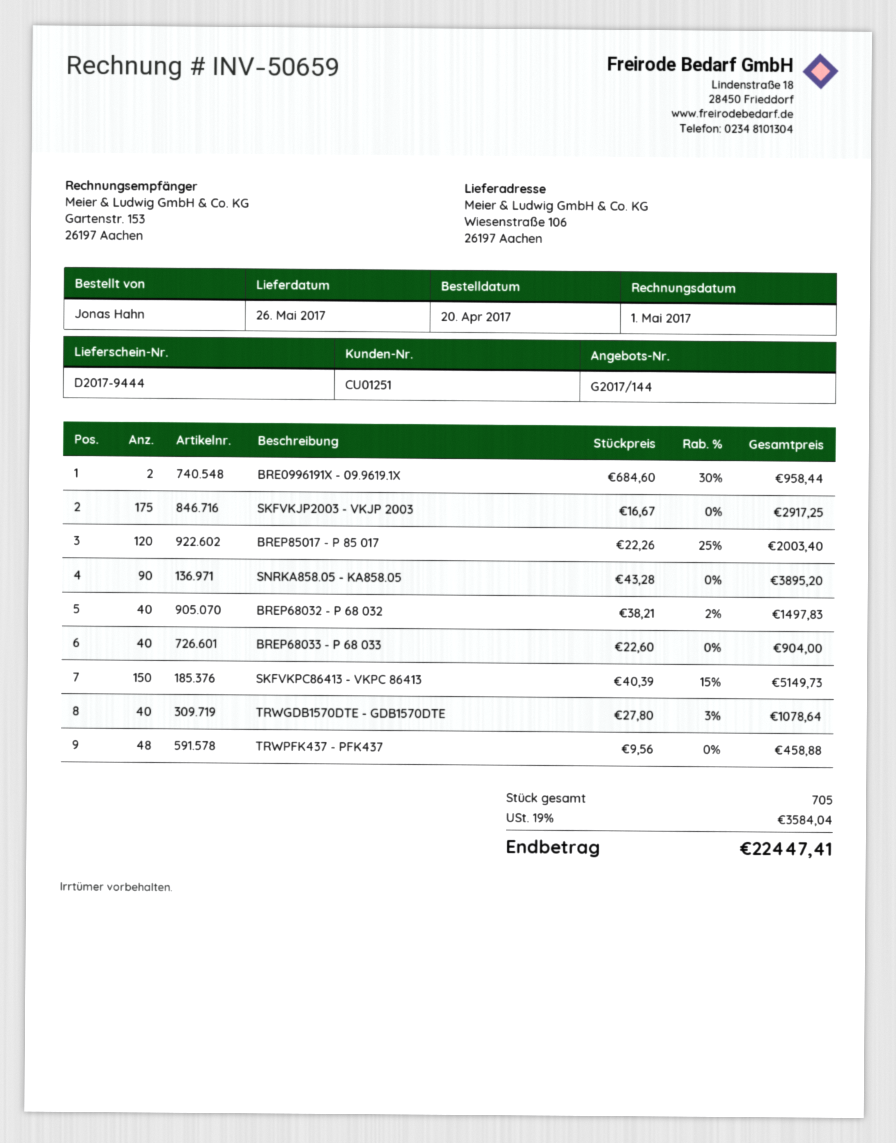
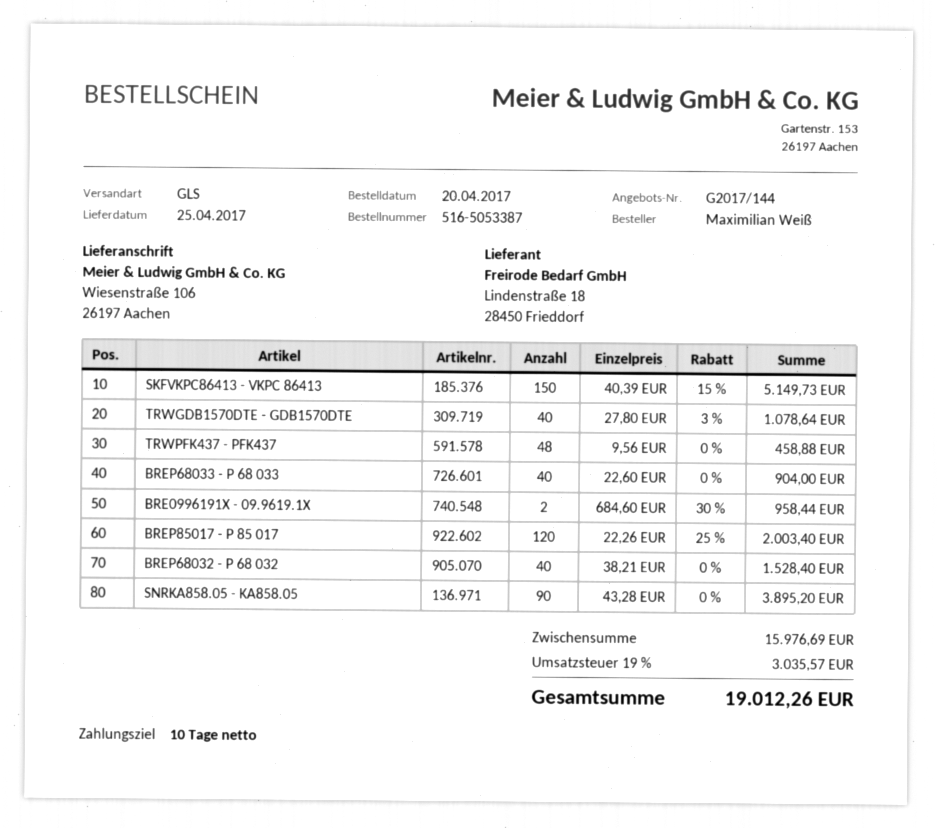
delivery date: 2017-05-26 -> 2017-04-25
ordered by: Jonas Hahn -> Maximilian Weiß
SKFVKJP2003 - VKJP 2003: 175 x 16.67 = 2917.25 -> none
BREP68032 - P 68 032: 40 x 38.21 - 2% = 1497.83 -> 40 x 38.21 = 1528.40
tax: 19% = 3584.04 -> 19% = 3035.57
total: 22447.41 -> 19012.26

